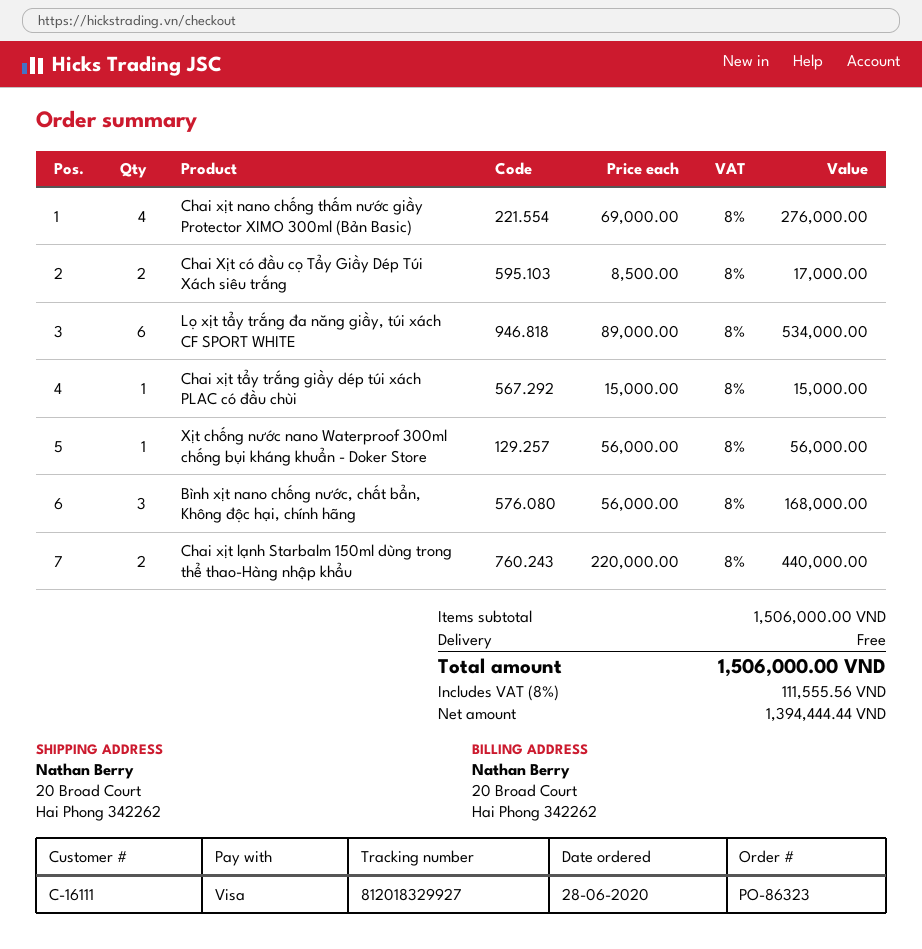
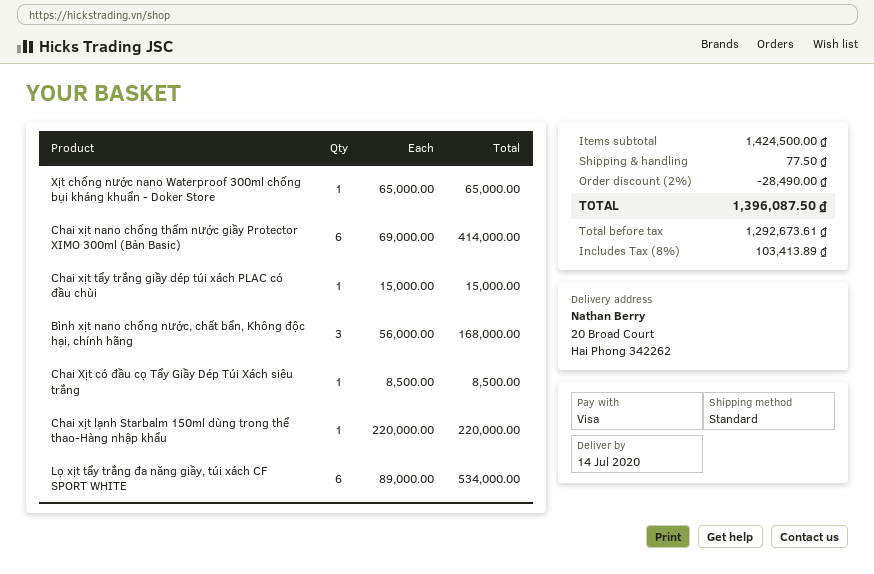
Chai xịt nano chống thấm nước giầy Protector XIMO 300ml (Bản Basic): 4 x 69000.00 = 276000.00 -> 6 x 69000.00 = 414000.00
Chai Xịt có đầu cọ Tẩy Giầy Dép Túi Xách siêu trắng: 2 x 8500.00 = 17000.00 -> 1 x 8500.00 = 8500.00
Xịt chống nước nano Waterproof 300ml chống bụi kháng khuẩn - Doker Store: 1 x 56000.00 = 56000.00 -> 1 x 65000.00 = 65000.00
Chai xịt lạnh Starbalm 150ml dùng trong thể thao-Hàng nhập khẩu: 2 x 220000.00 = 440000.00 -> 1 x 220000.00 = 220000.00
subtotal: 1506000.00 -> 1424500.00
discount: none -> 2% = 28490.00
shipping: 0.00 -> 77.50
net: 1394444.44 -> 1292673.61
tax: 8% = 111555.56 -> 8% = 103413.89
total: 1506000.00 -> 1396087.50

